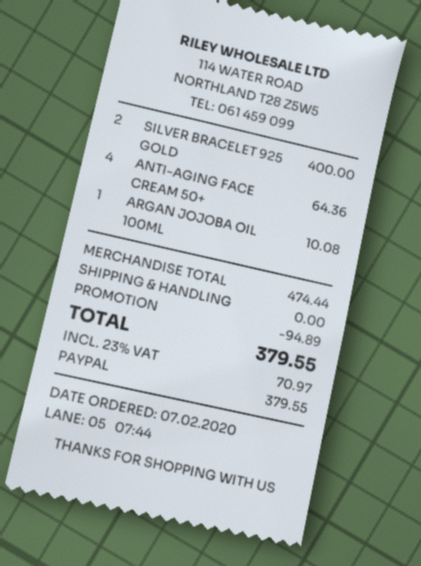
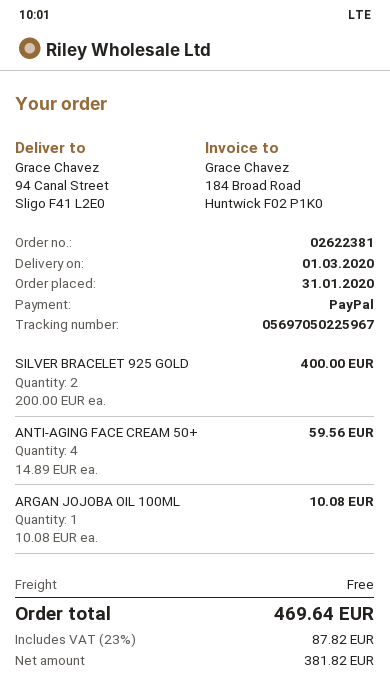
order date: 2020-02-07 -> 2020-01-31
ANTI-AGING FACE CREAM 50+: 4 for 64.36 -> 4 for 59.56
discount: 94.89 -> none
tax: 23% = 70.97 -> 23% = 87.82
total: 379.55 -> 469.64

